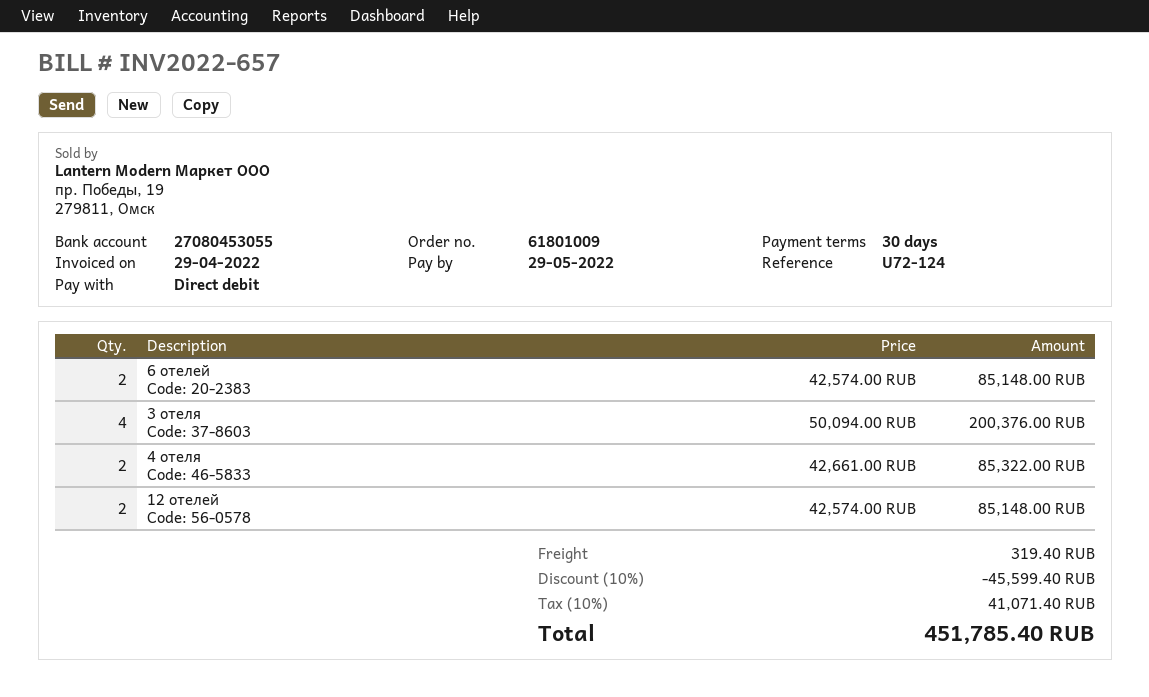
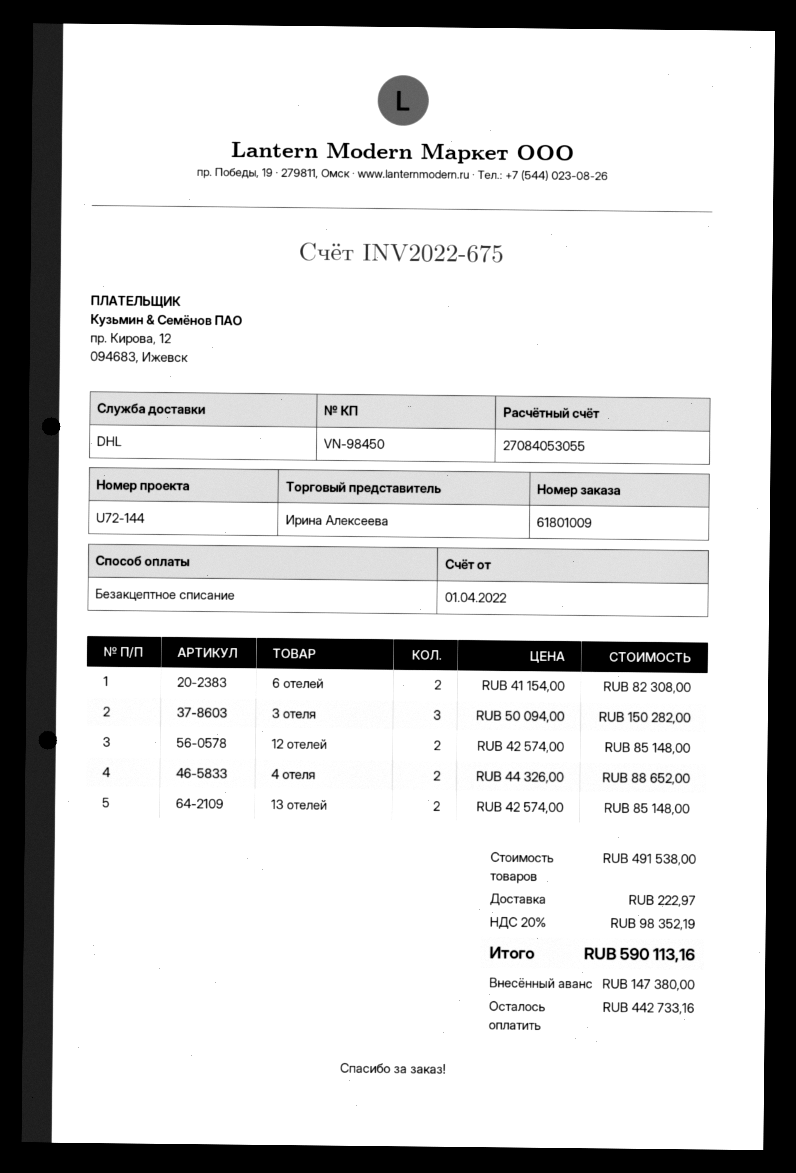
invoice number: INV2022-657 -> INV2022-675
invoice date: 2022-04-29 -> 2022-04-01
reference: U72-124 -> U72-144
bank account: 27080453055 -> 27084053055
6 отелей: 2 x 42574.00 = 85148.00 -> 2 x 41154.00 = 82308.00
3 отеля: 4 x 50094.00 = 200376.00 -> 3 x 50094.00 = 150282.00
4 отеля: 2 x 42661.00 = 85322.00 -> 2 x 44326.00 = 88652.00
13 отелей: none -> 2 x 42574.00 = 85148.00
discount: 10% = 45599.40 -> none
shipping: 319.40 -> 222.97
tax: 10% = 41071.40 -> 20% = 98352.19
total: 451785.40 -> 590113.16

